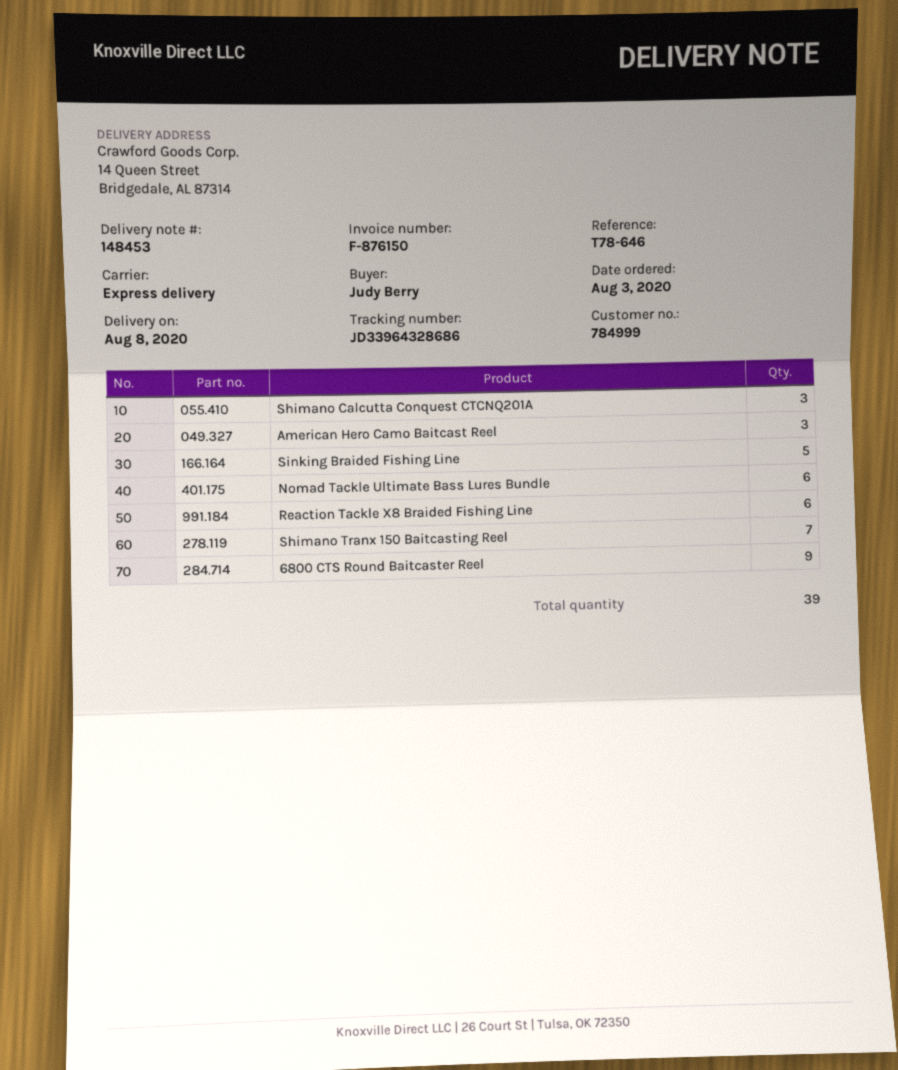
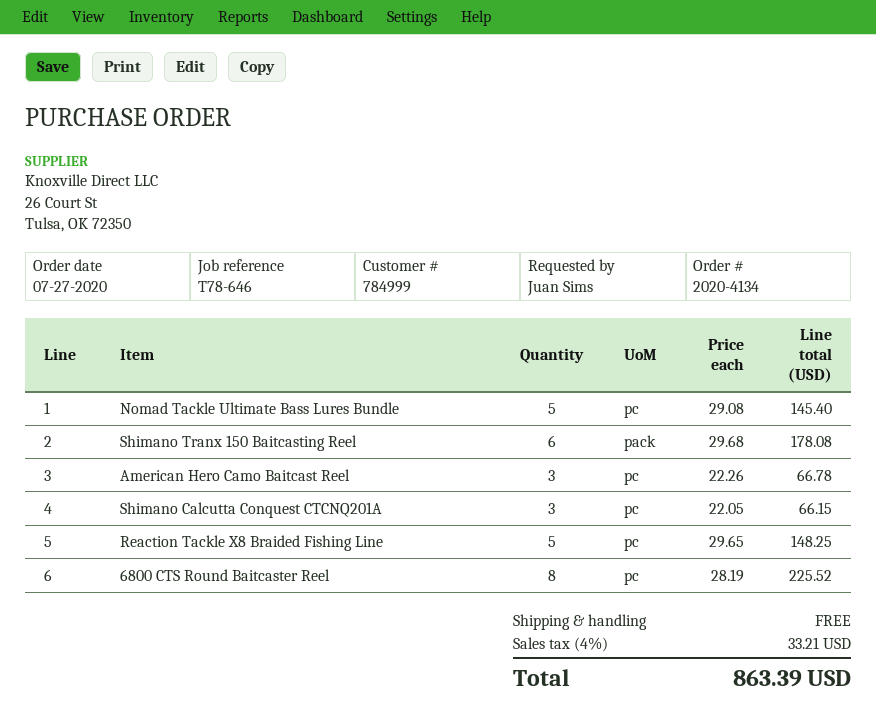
order date: 2020-08-03 -> 2020-07-27
ordered by: Judy Berry -> Juan Sims
Sinking Braided Fishing Line: 5 -> none
Nomad Tackle Ultimate Bass Lures Bundle: 6 -> 5
Reaction Tackle X8 Braided Fishing Line: 6 -> 5
Shimano Tranx 150 Baitcasting Reel: 7 -> 6
6800 CTS Round Baitcaster Reel: 9 -> 8

